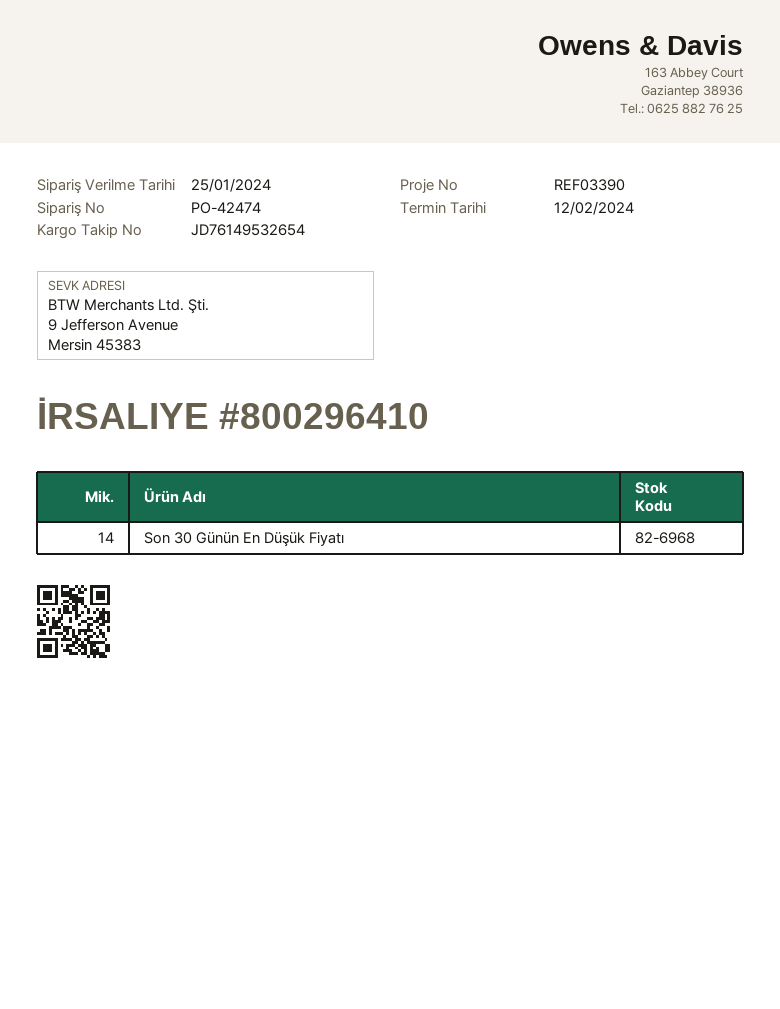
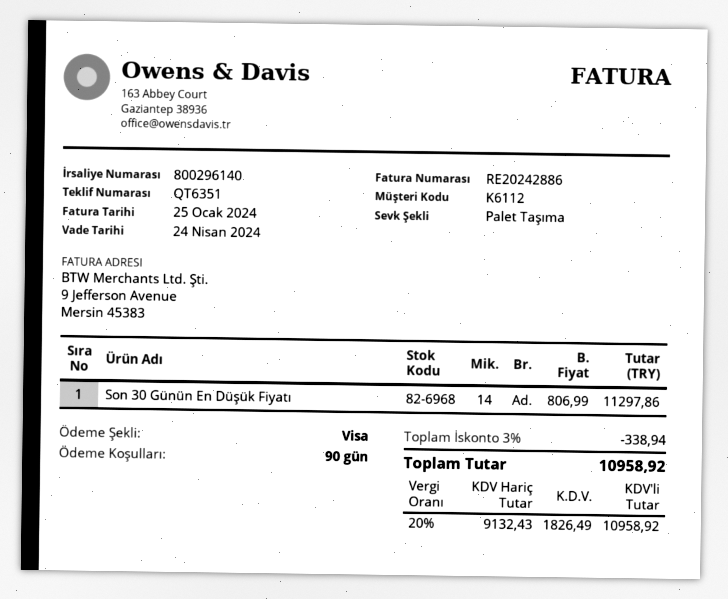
delivery note number: 800296410 -> 800296140

